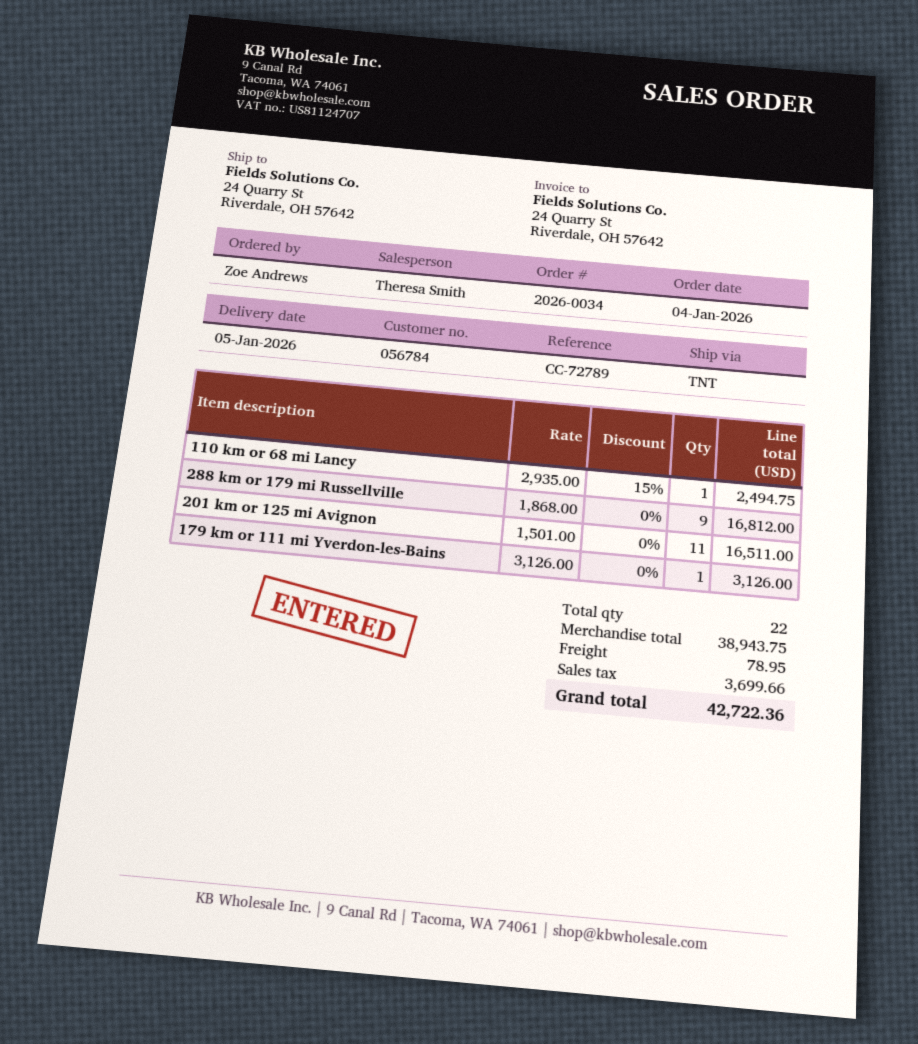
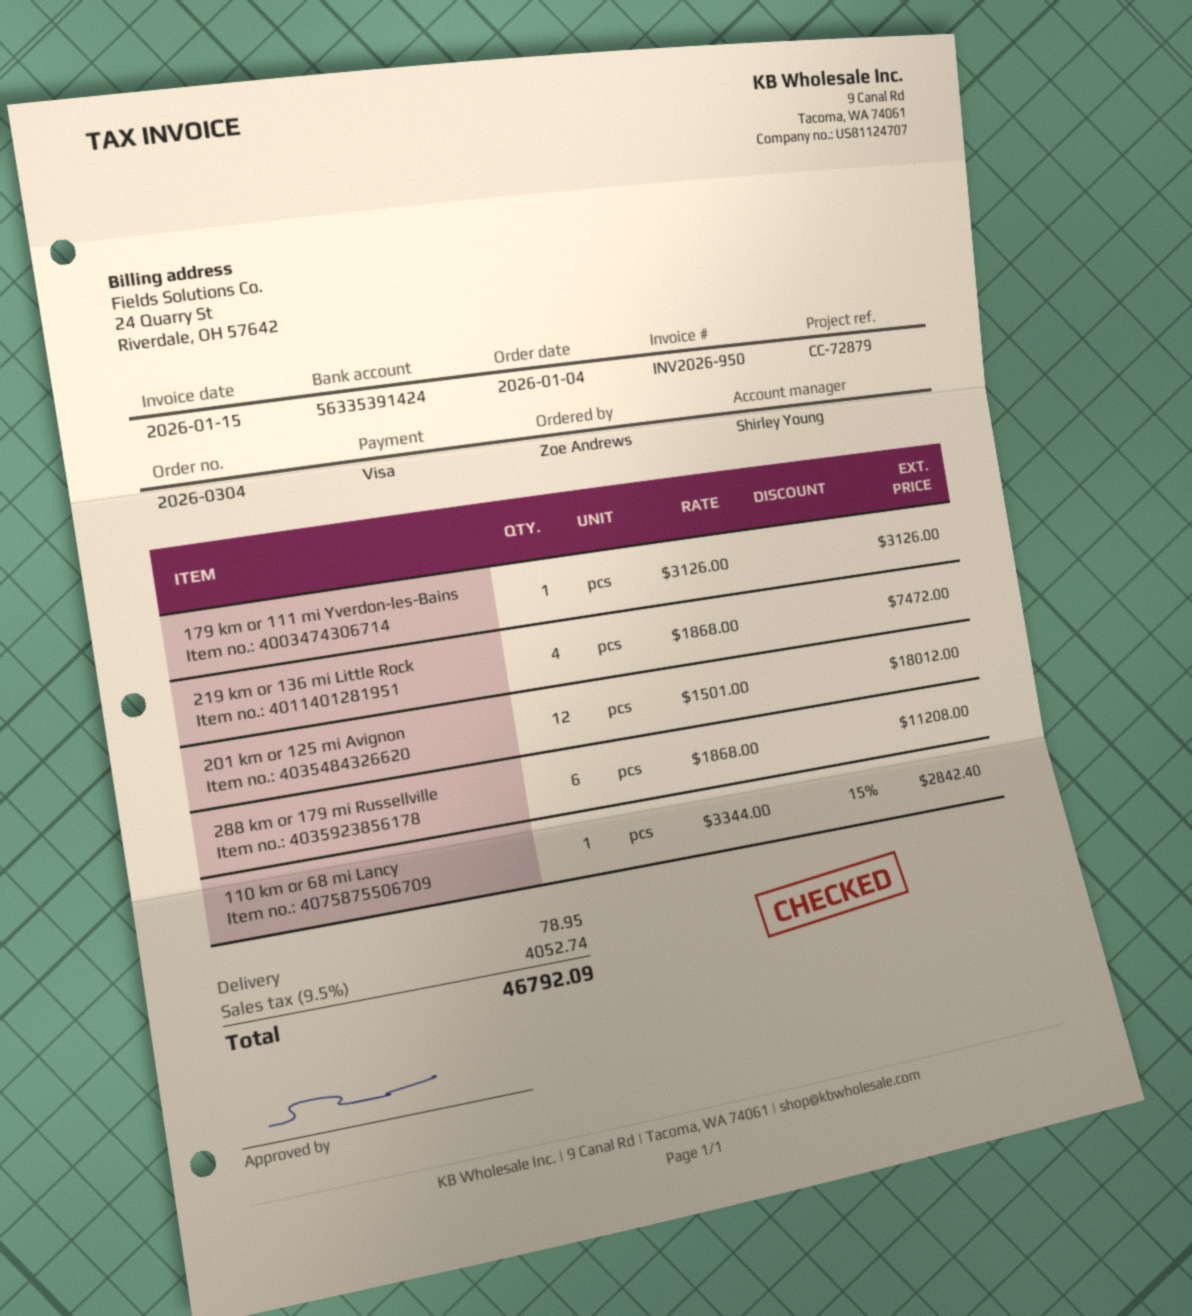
order number: 2026-0034 -> 2026-0304
reference: CC-72789 -> CC-72879
sales rep: Theresa Smith -> Shirley Young
110 km or 68 mi Lancy: 1 x 2935.00 - 15% = 2494.75 -> 1 x 3344.00 - 15% = 2842.40
288 km or 179 mi Russellville: 9 x 1868.00 = 16812.00 -> 6 x 1868.00 = 11208.00
201 km or 125 mi Avignon: 11 x 1501.00 = 16511.00 -> 12 x 1501.00 = 18012.00
219 km or 136 mi Little Rock: none -> 4 x 1868.00 = 7472.00
tax: 3699.66 -> 4052.74
total: 42722.36 -> 46792.09

